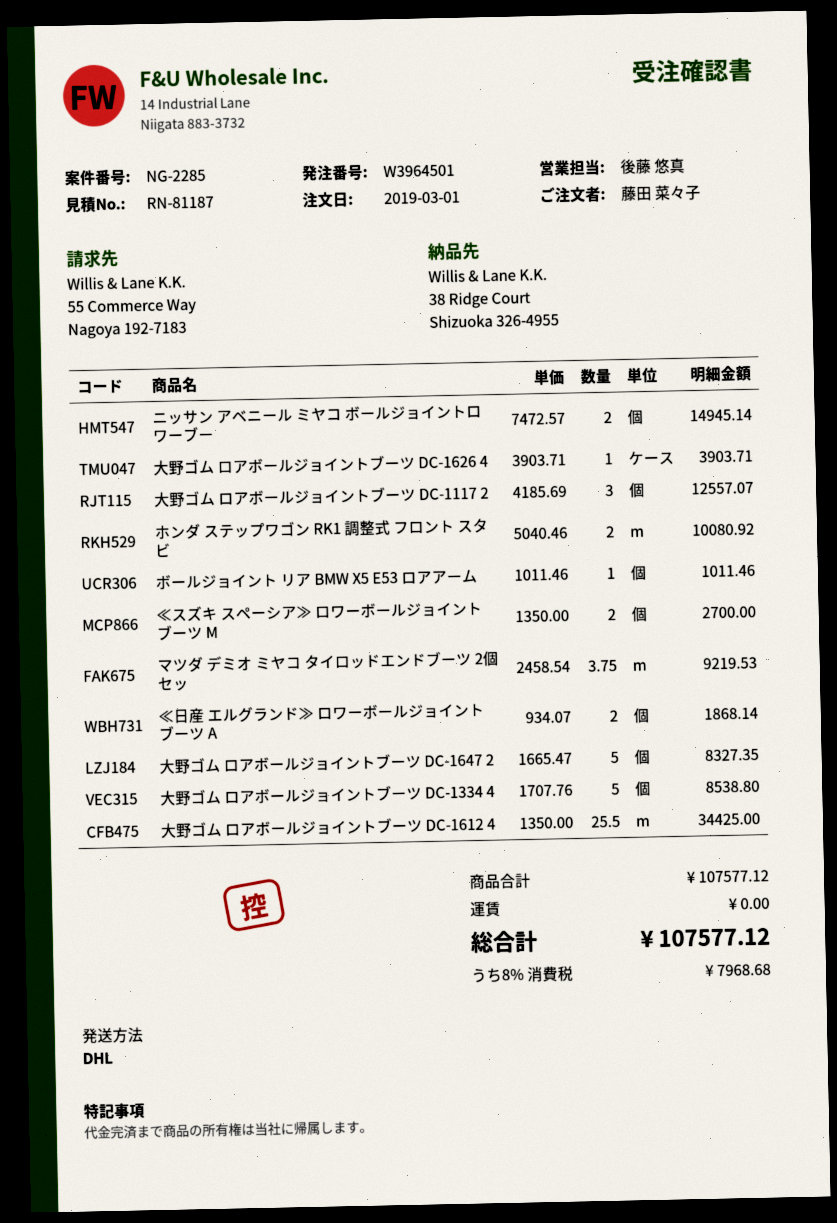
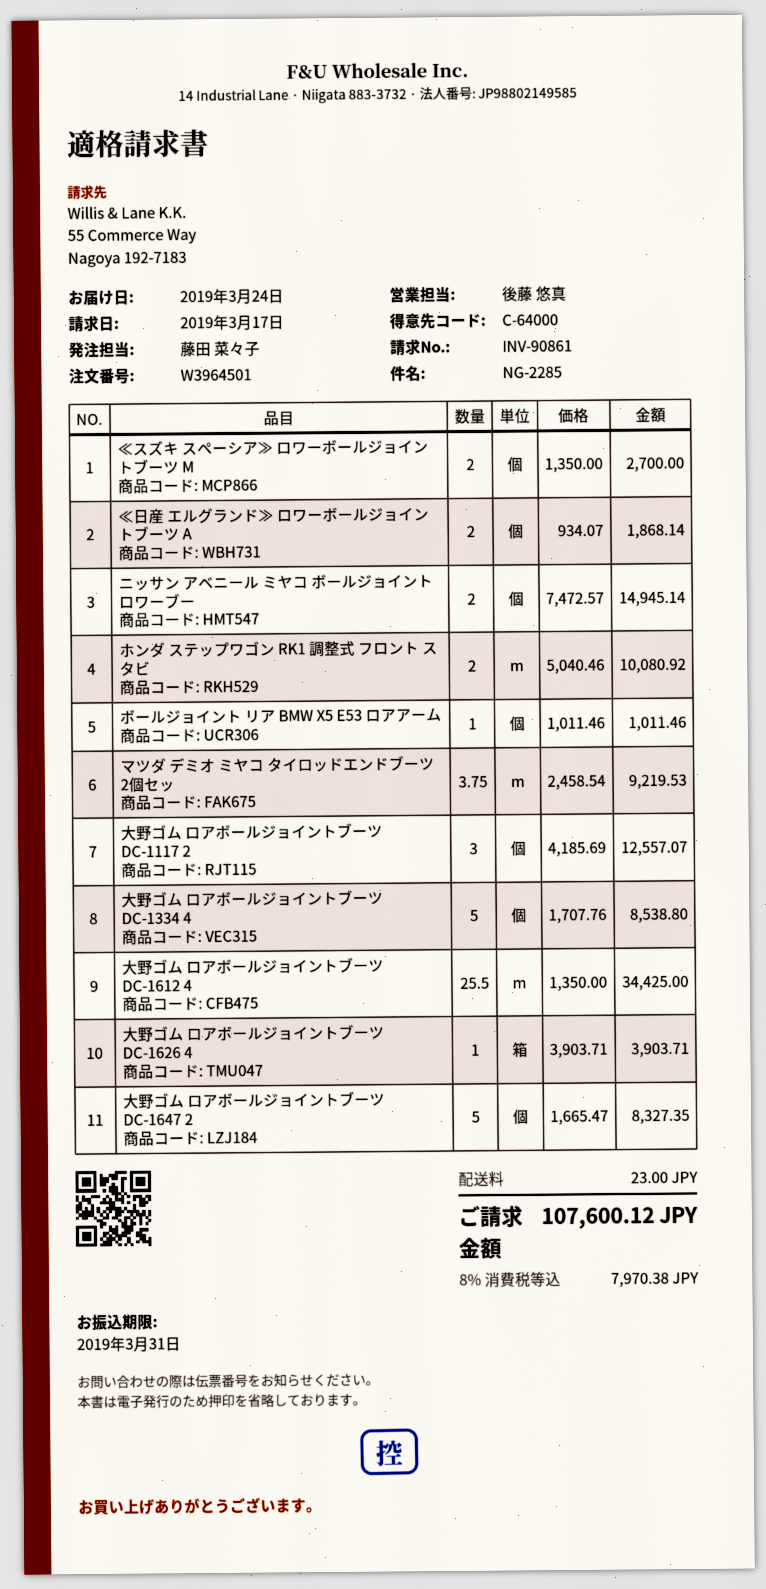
shipping: 0.00 -> 23.00
tax: 8% = 7968.68 -> 8% = 7970.38
total: 107577.12 -> 107600.12

